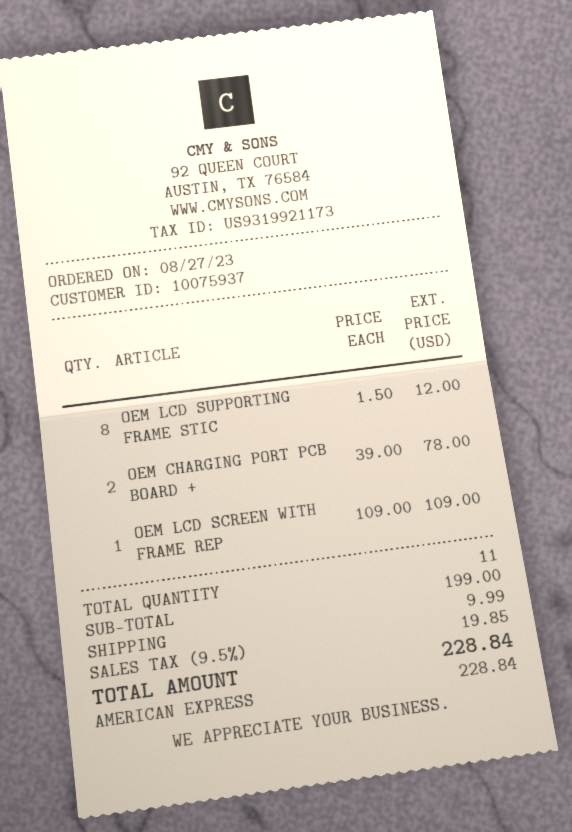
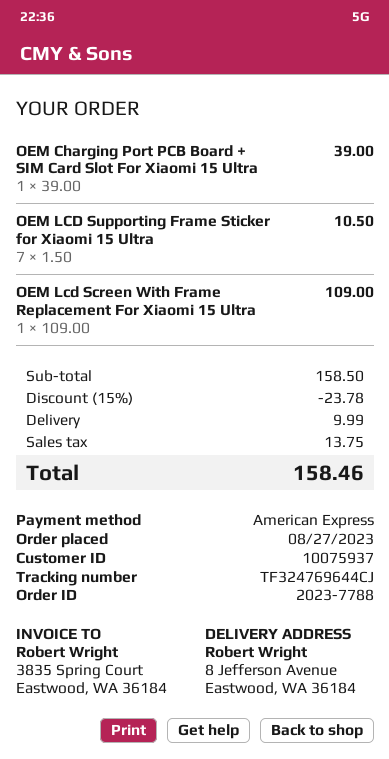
OEM LCD SUPPORTING FRAME STIC: 8 x 1.50 = 12.00 -> 7 x 1.50 = 10.50
OEM CHARGING PORT PCB BOARD +: 2 x 39.00 = 78.00 -> 1 x 39.00 = 39.00
subtotal: 199.00 -> 158.50
discount: none -> 15% = 23.78
tax: 19.85 -> 13.75
total: 228.84 -> 158.46

